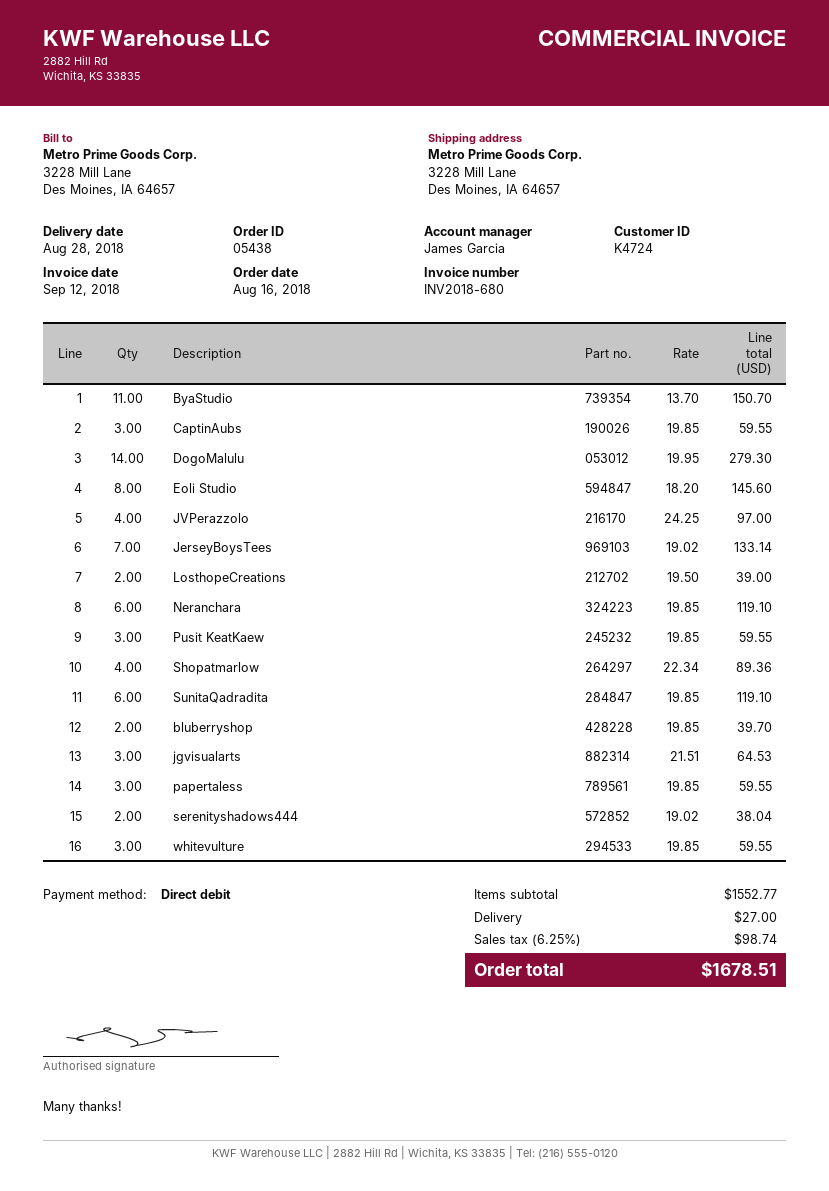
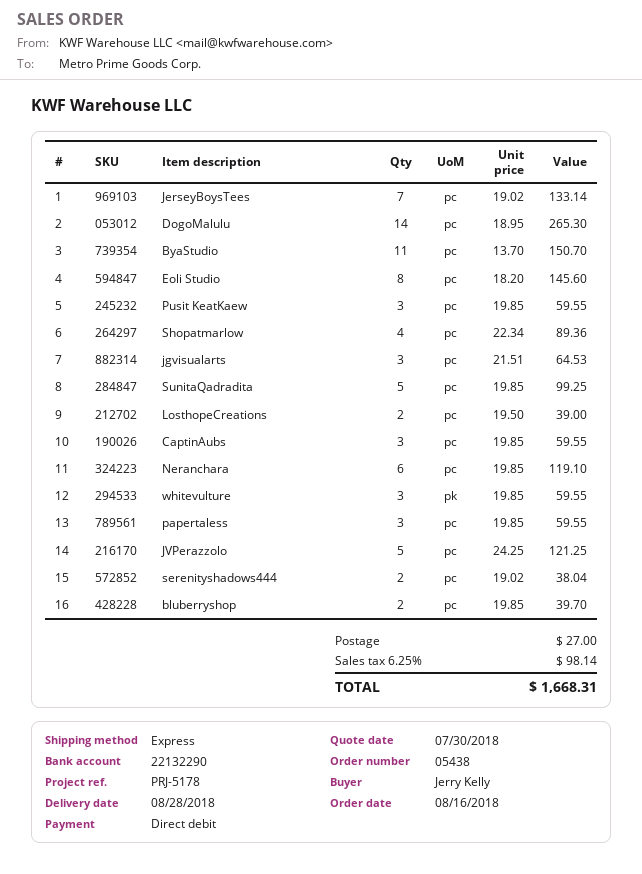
DogoMalulu: 14 x 19.95 = 279.30 -> 14 x 18.95 = 265.30
JVPerazzolo: 4 x 24.25 = 97.00 -> 5 x 24.25 = 121.25
SunitaQadradita: 6 x 19.85 = 119.10 -> 5 x 19.85 = 99.25
tax: 6.25% = 98.74 -> 6.25% = 98.14
total: 1678.51 -> 1668.31

